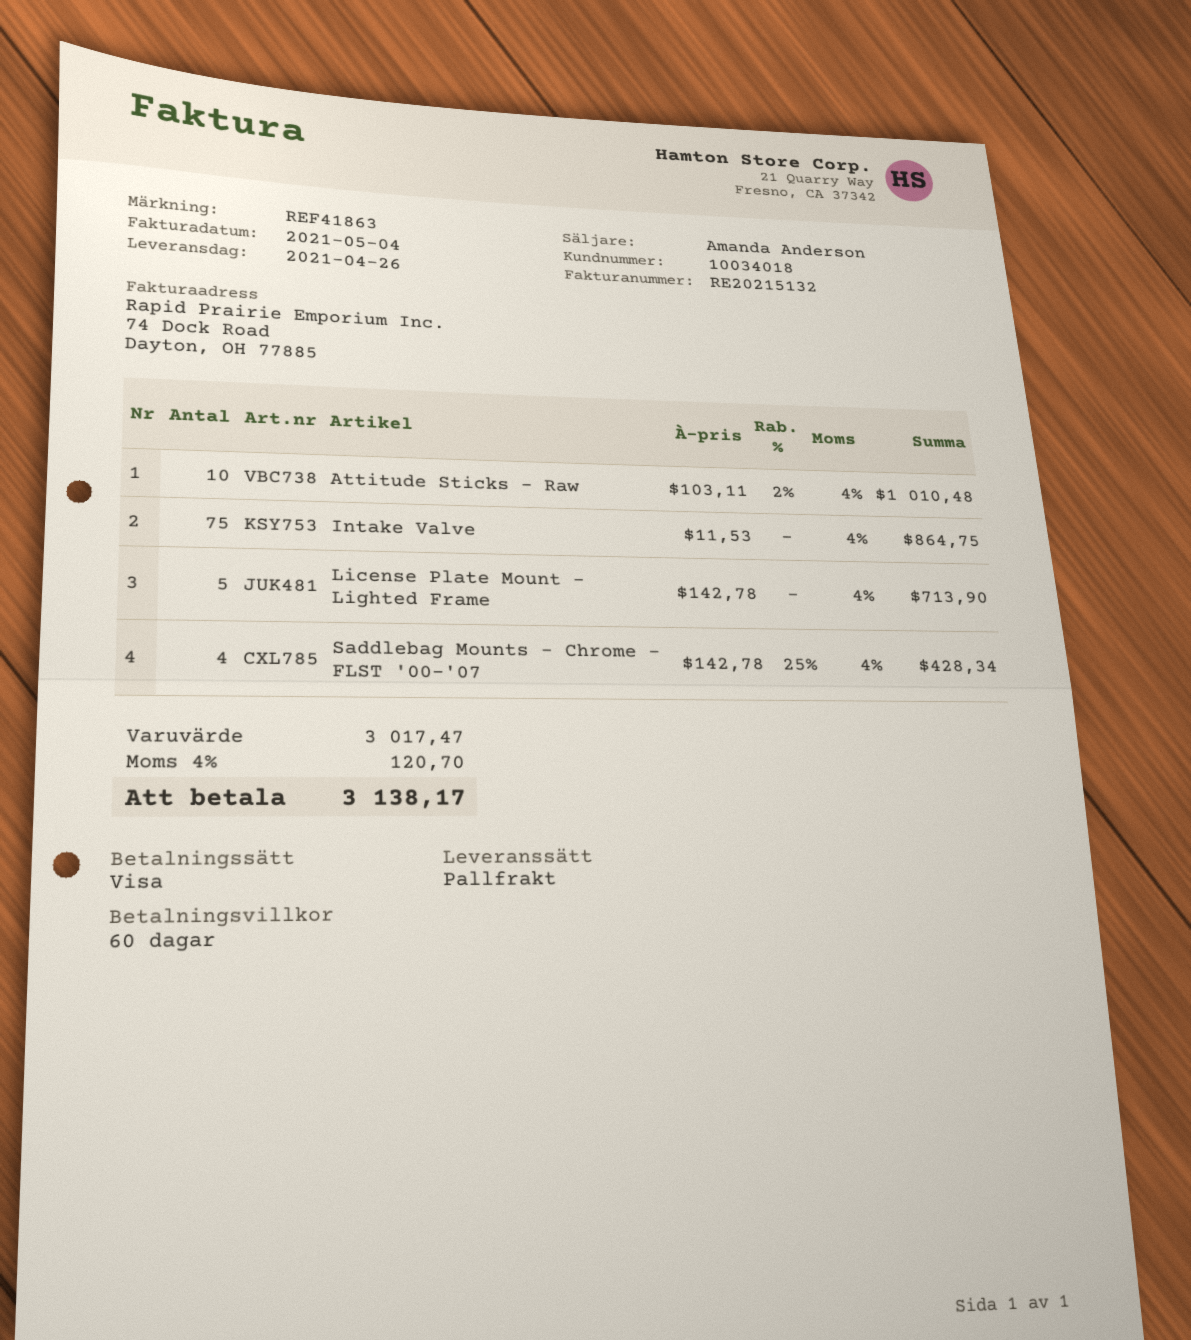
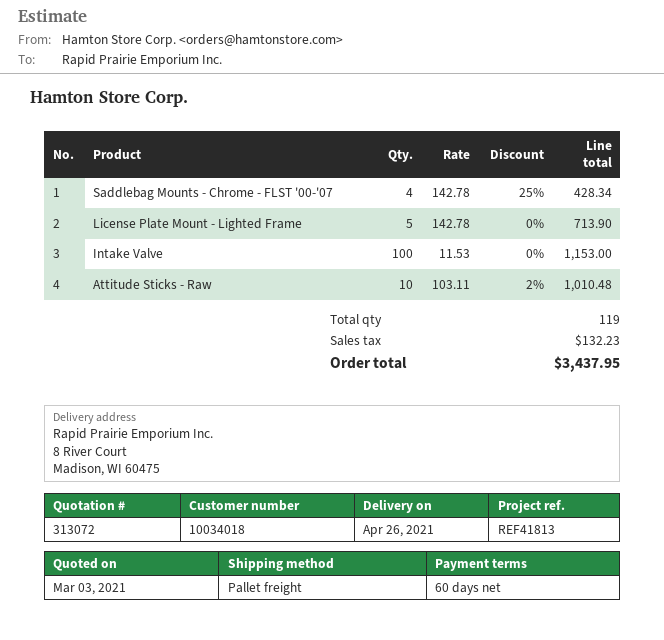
reference: REF41863 -> REF41813
Intake Valve: 75 x 11.53 = 864.75 -> 100 x 11.53 = 1153.00
tax: 120.70 -> 132.23
total: 3138.17 -> 3437.95

